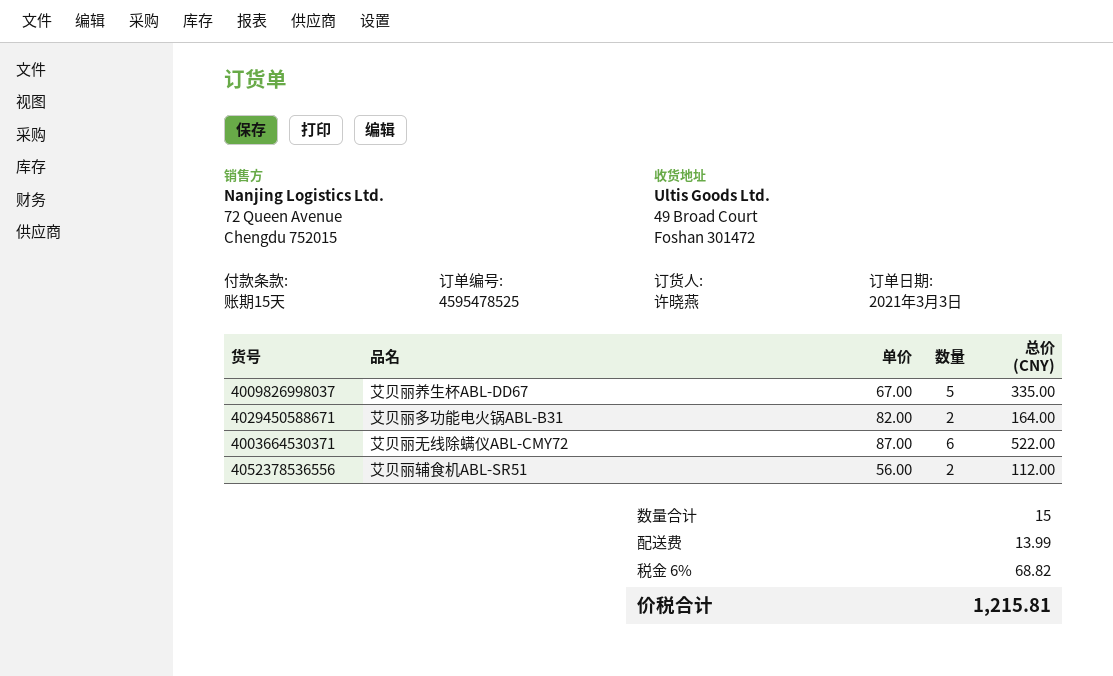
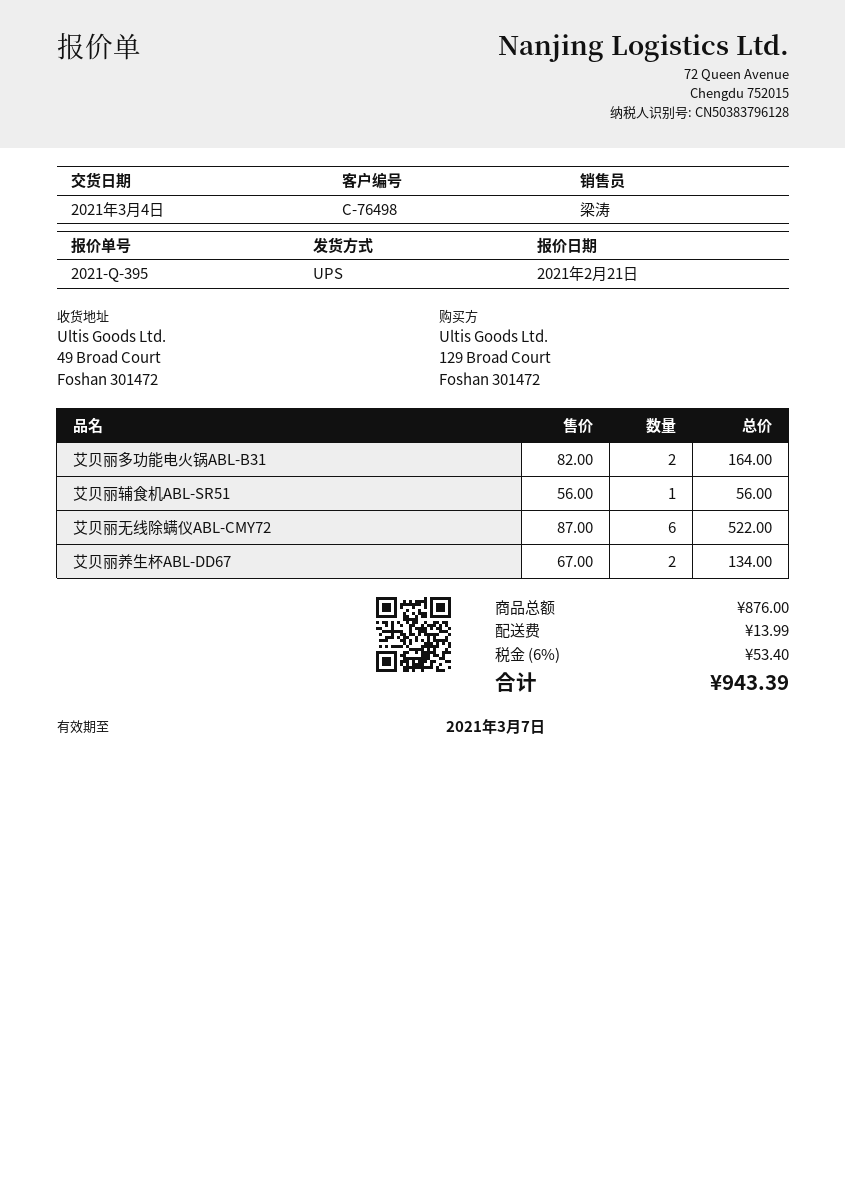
艾贝丽养生杯ABL-DD67: 5 x 67.00 = 335.00 -> 2 x 67.00 = 134.00
艾贝丽辅食机ABL-SR51: 2 x 56.00 = 112.00 -> 1 x 56.00 = 56.00
tax: 6% = 68.82 -> 6% = 53.40
total: 1215.81 -> 943.39

